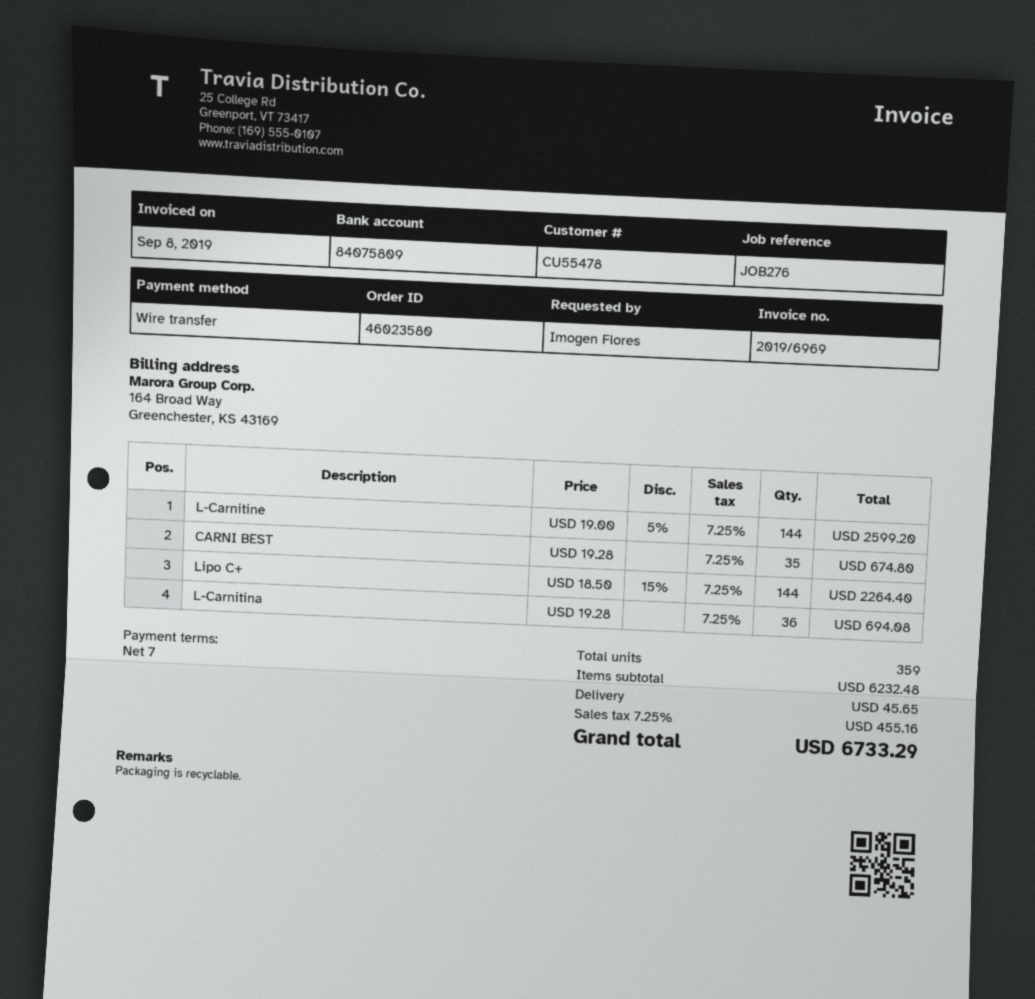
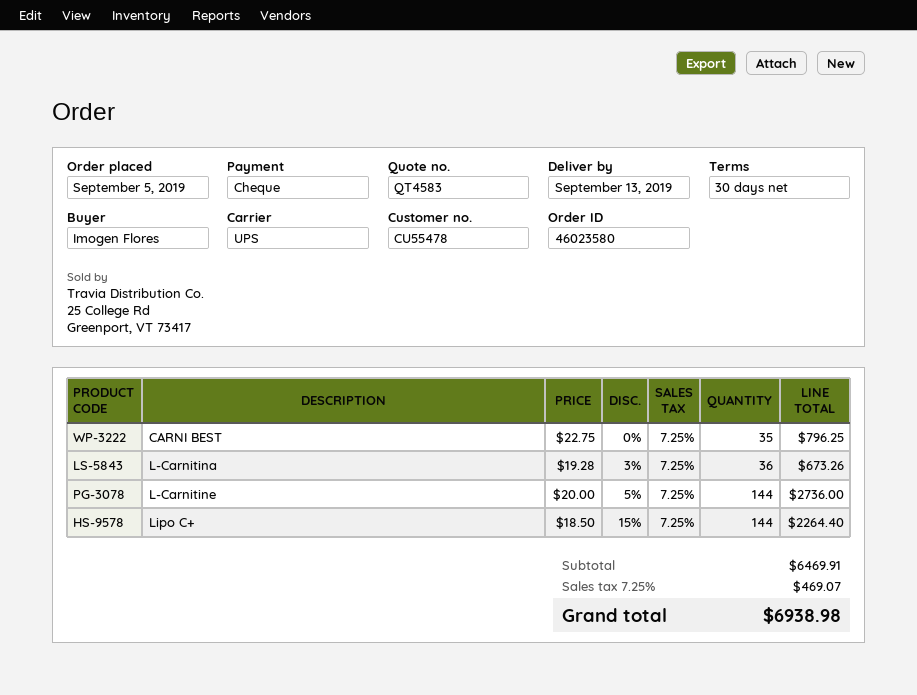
payment terms: 7 days -> 30 days
payment method: bank transfer -> cheque
L-Carnitine: 144 x 19.00 - 5% = 2599.20 -> 144 x 20.00 - 5% = 2736.00
CARNI BEST: 35 x 19.28 = 674.80 -> 35 x 22.75 = 796.25
L-Carnitina: 36 x 19.28 = 694.08 -> 36 x 19.28 - 3% = 673.26
subtotal: 6232.48 -> 6469.91
shipping: 45.65 -> none
tax: 7.25% = 455.16 -> 7.25% = 469.07
total: 6733.29 -> 6938.98

